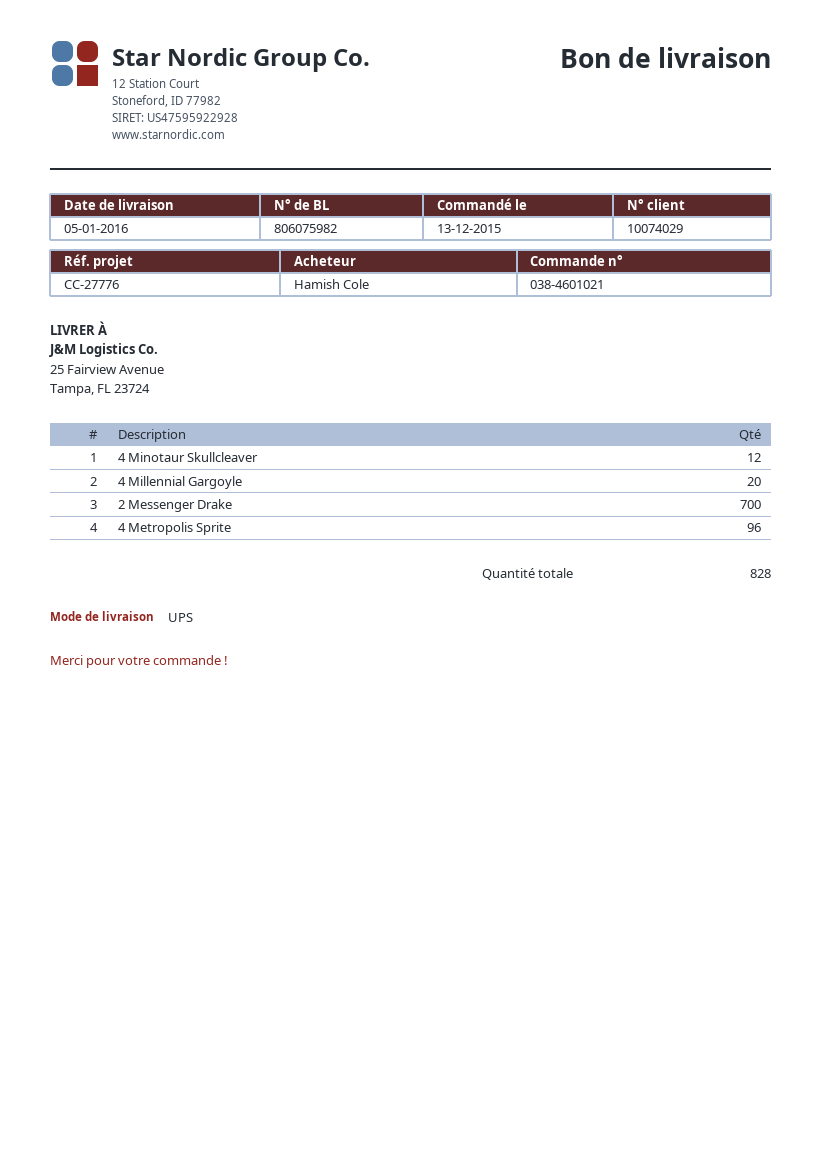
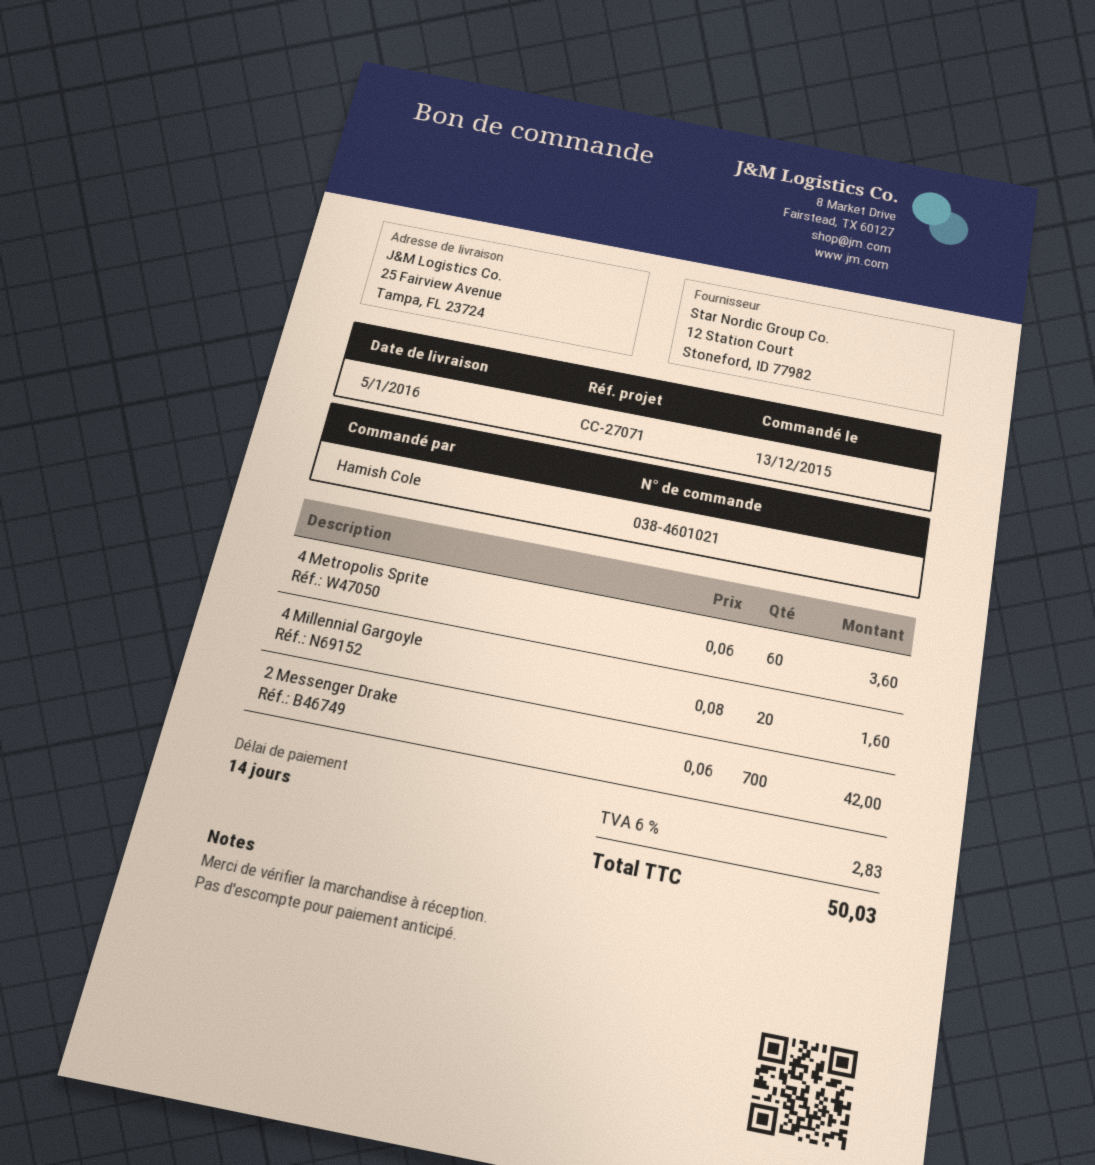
reference: CC-27776 -> CC-27071
4 Minotaur Skullcleaver: 12 -> none
4 Metropolis Sprite: 96 -> 60

